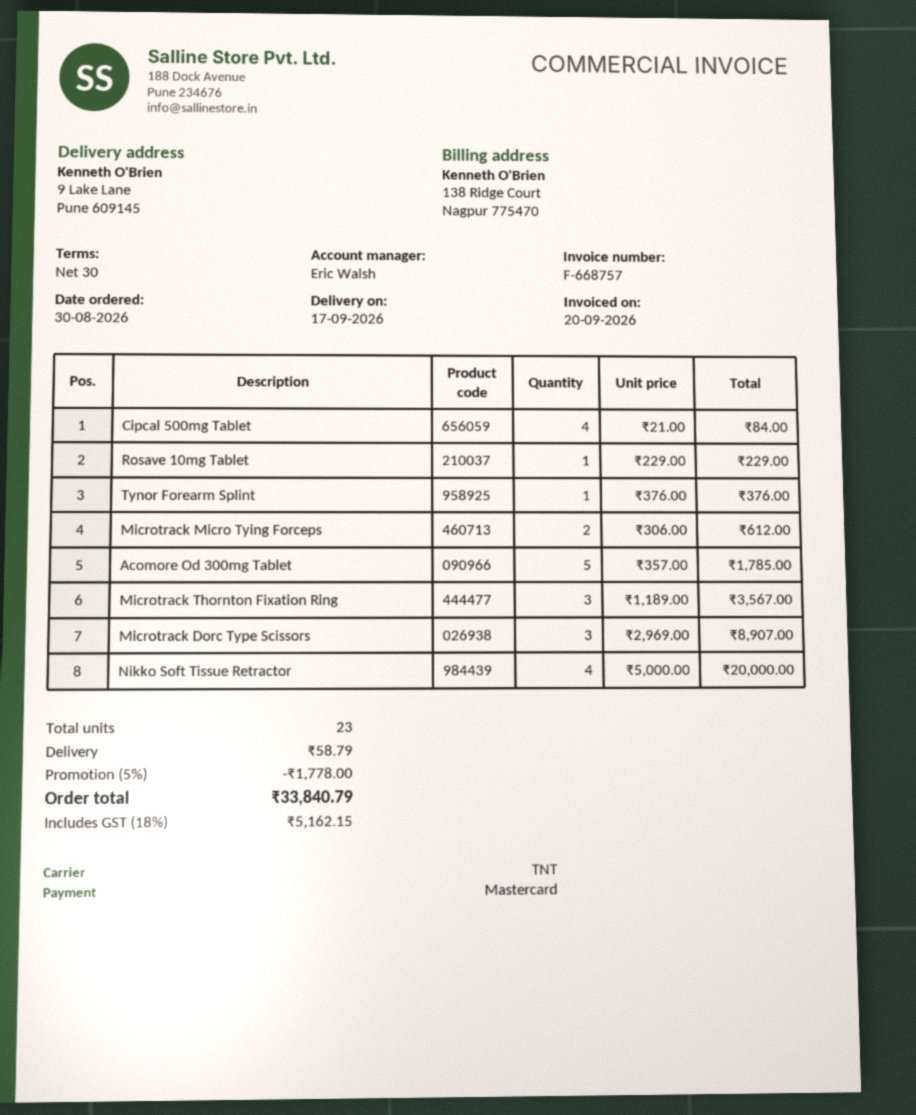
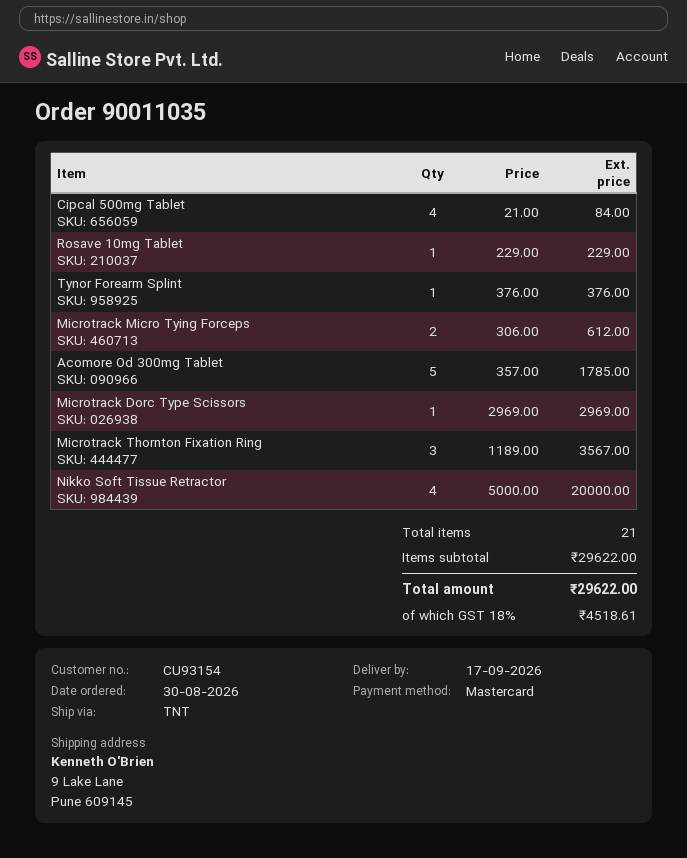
Microtrack Dorc Type Scissors: 3 x 2969.00 = 8907.00 -> 1 x 2969.00 = 2969.00
total quantity: 23 -> 21
discount: 5% = 1778.00 -> none
shipping: 58.79 -> none
tax: 18% = 5162.15 -> 18% = 4518.61
total: 33840.79 -> 29622.00

